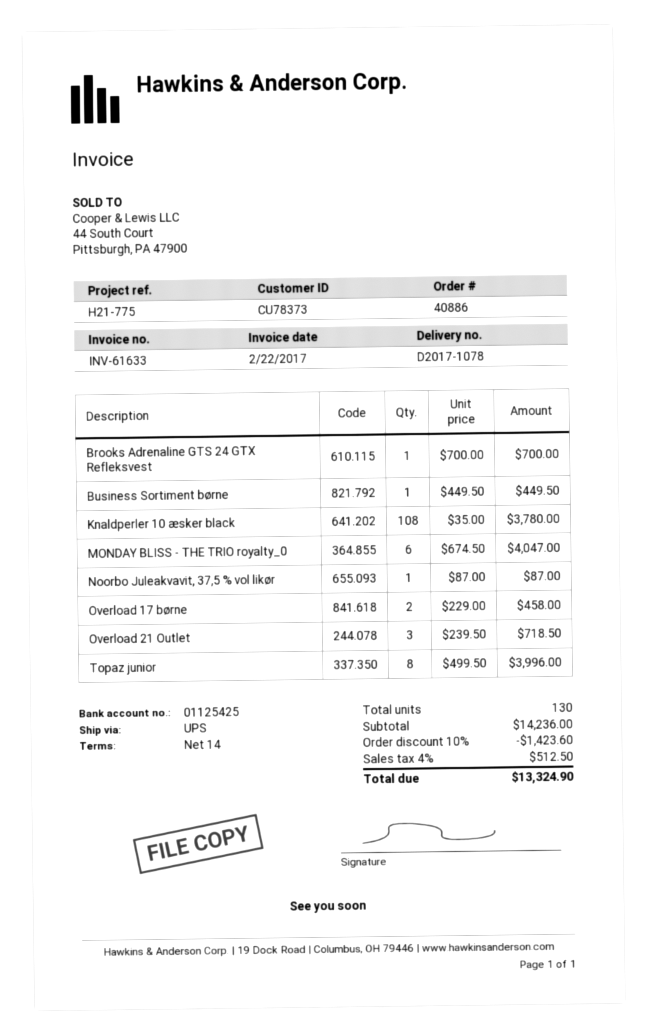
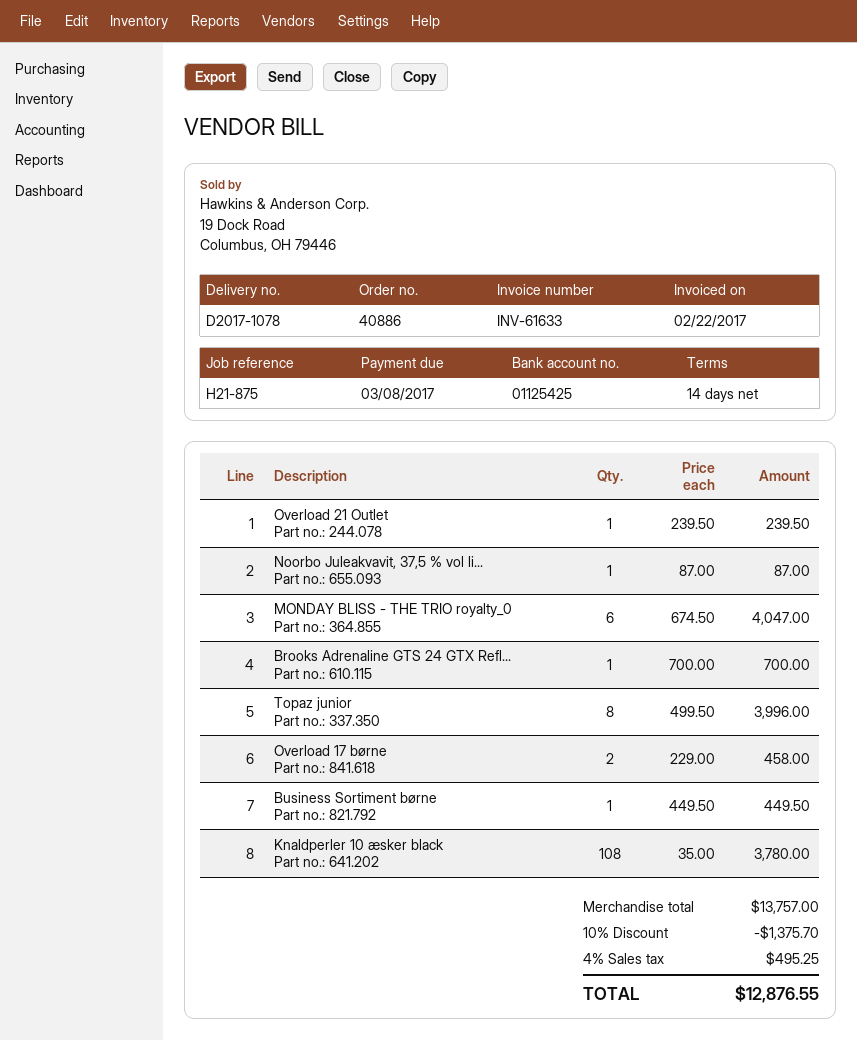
reference: H21-775 -> H21-875
Overload 21 Outlet: 3 x 239.50 = 718.50 -> 1 x 239.50 = 239.50
subtotal: 14236.00 -> 13757.00
discount: 10% = 1423.60 -> 10% = 1375.70
tax: 4% = 512.50 -> 4% = 495.25
total: 13324.90 -> 12876.55

